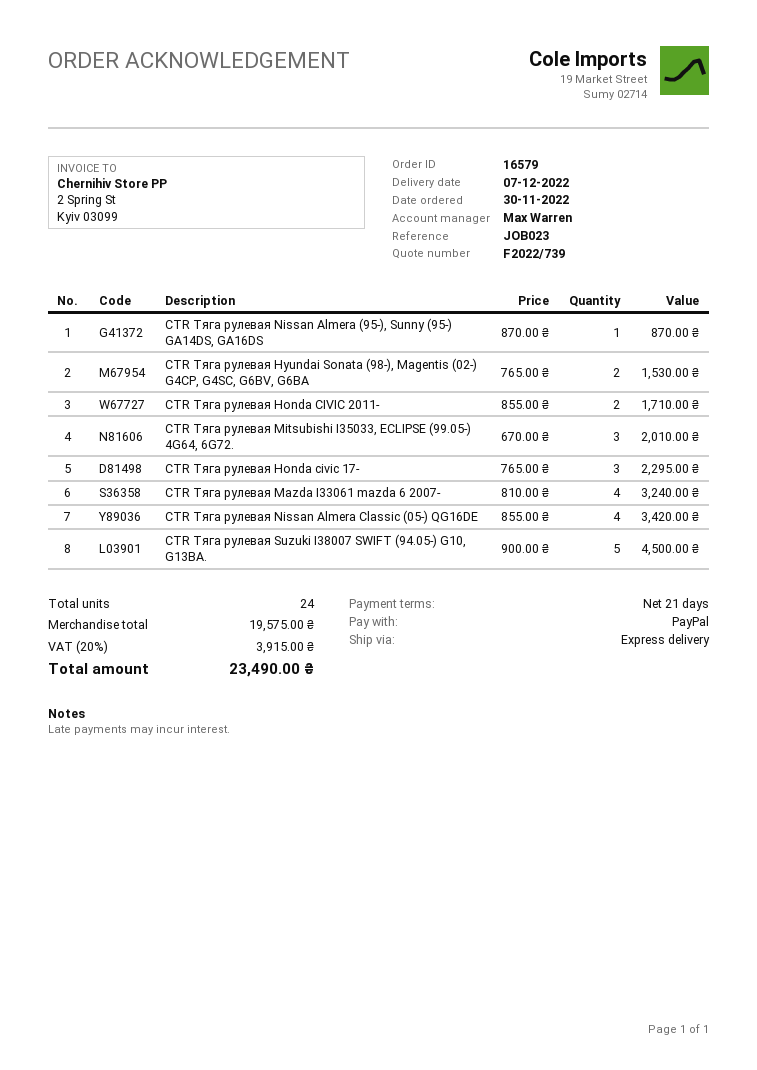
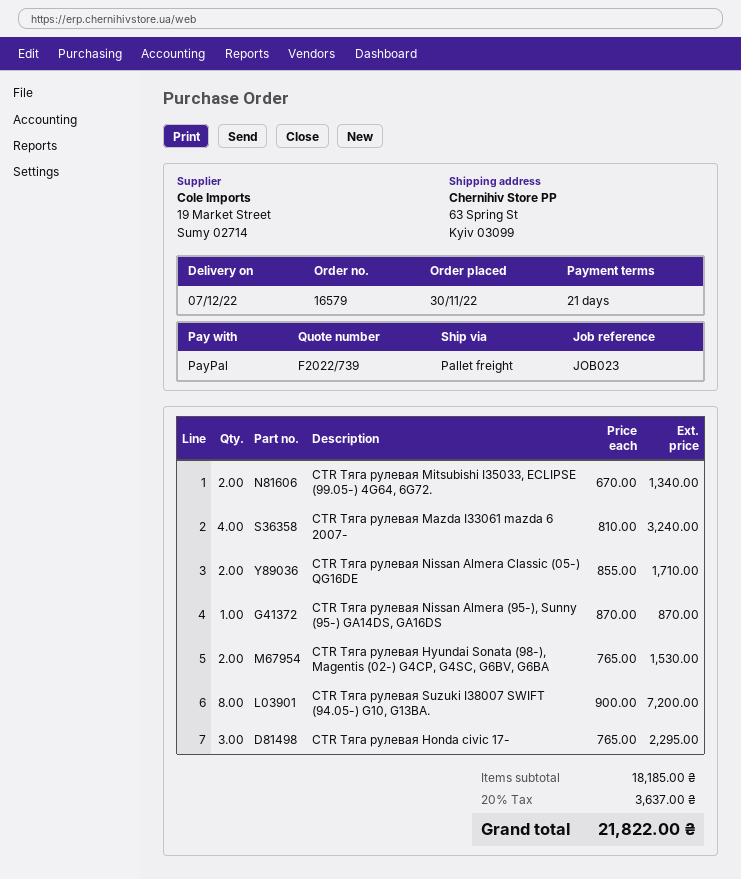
shipping method: express -> pallet freight
CTR Тяга рулевая Honda CIVIC 2011-: 2 x 855.00 = 1710.00 -> none
CTR Тяга рулевая Mitsubishi I35033, ECLIPSE (99.05-) 4G64, 6G72.: 3 x 670.00 = 2010.00 -> 2 x 670.00 = 1340.00
CTR Тяга рулевая Nissan Almera Classic (05-) QG16DE: 4 x 855.00 = 3420.00 -> 2 x 855.00 = 1710.00
CTR Тяга рулевая Suzuki I38007 SWIFT (94.05-) G10, G13BA.: 5 x 900.00 = 4500.00 -> 8 x 900.00 = 7200.00
subtotal: 19575.00 -> 18185.00
tax: 20% = 3915.00 -> 20% = 3637.00
total: 23490.00 -> 21822.00

